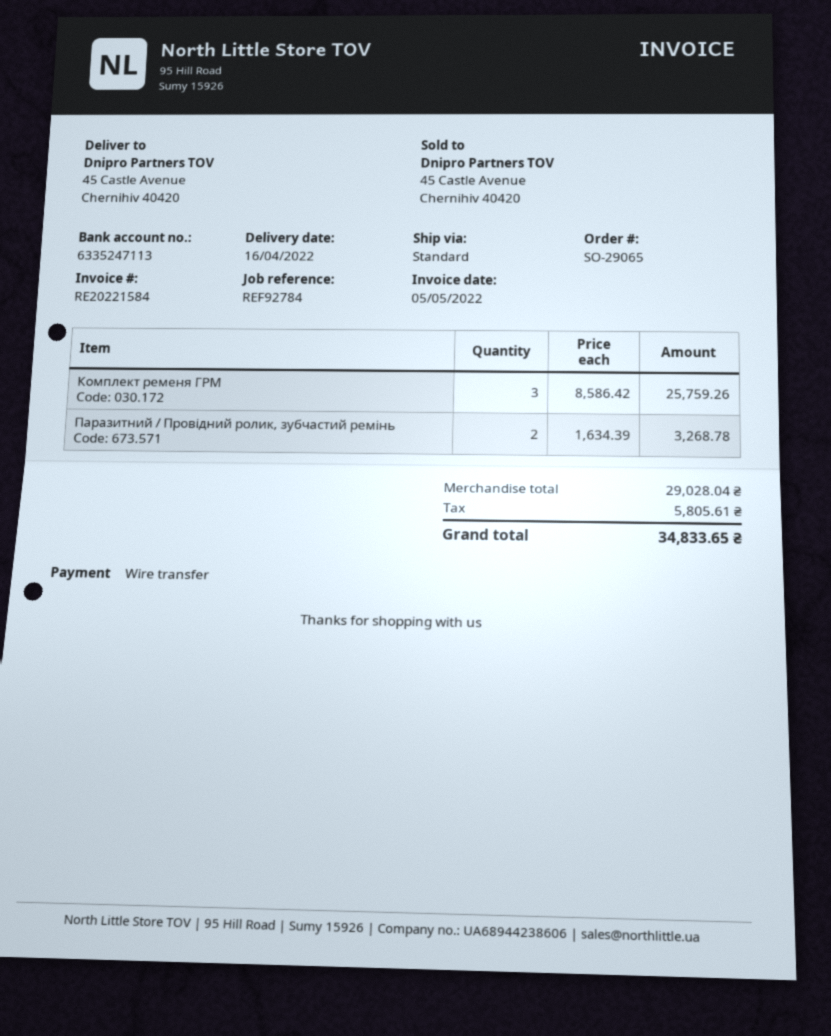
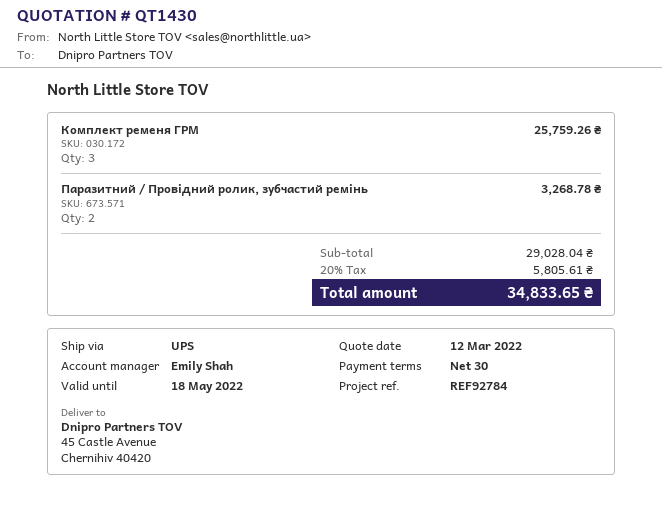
shipping method: standard -> UPS

